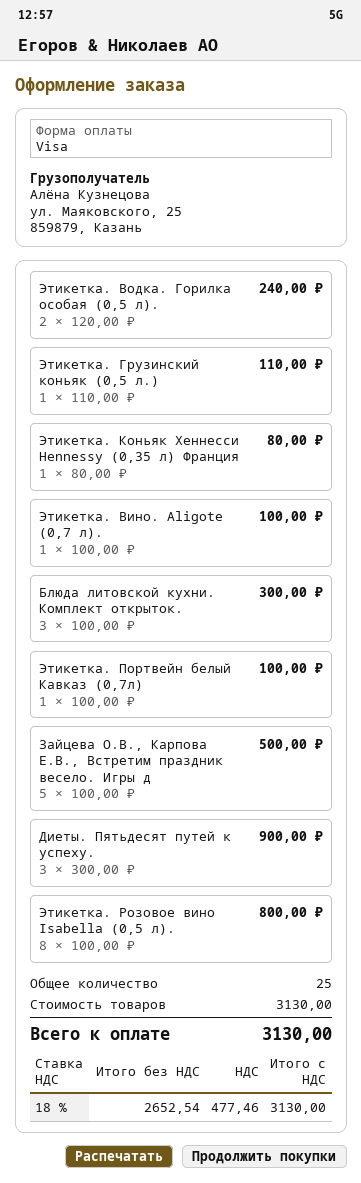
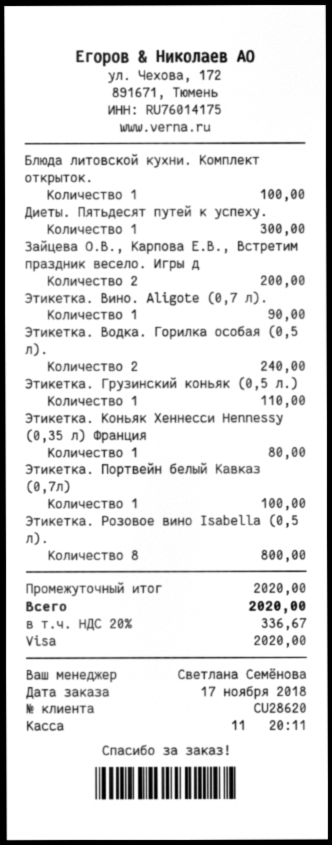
Этикетка. Вино. Aligote (0,7 л).: 1 for 100.00 -> 1 for 90.00
Блюда литовской кухни. Комплект открыток.: 3 for 300.00 -> 1 for 100.00
Зайцева О.В., Карпова Е.В., Встретим праздник весело. Игры д: 5 for 500.00 -> 2 for 200.00
Диеты. Пятьдесят путей к успеху.: 3 for 900.00 -> 1 for 300.00
subtotal: 3130.00 -> 2020.00
tax: 18% = 477.46 -> 20% = 336.67
total: 3130.00 -> 2020.00

